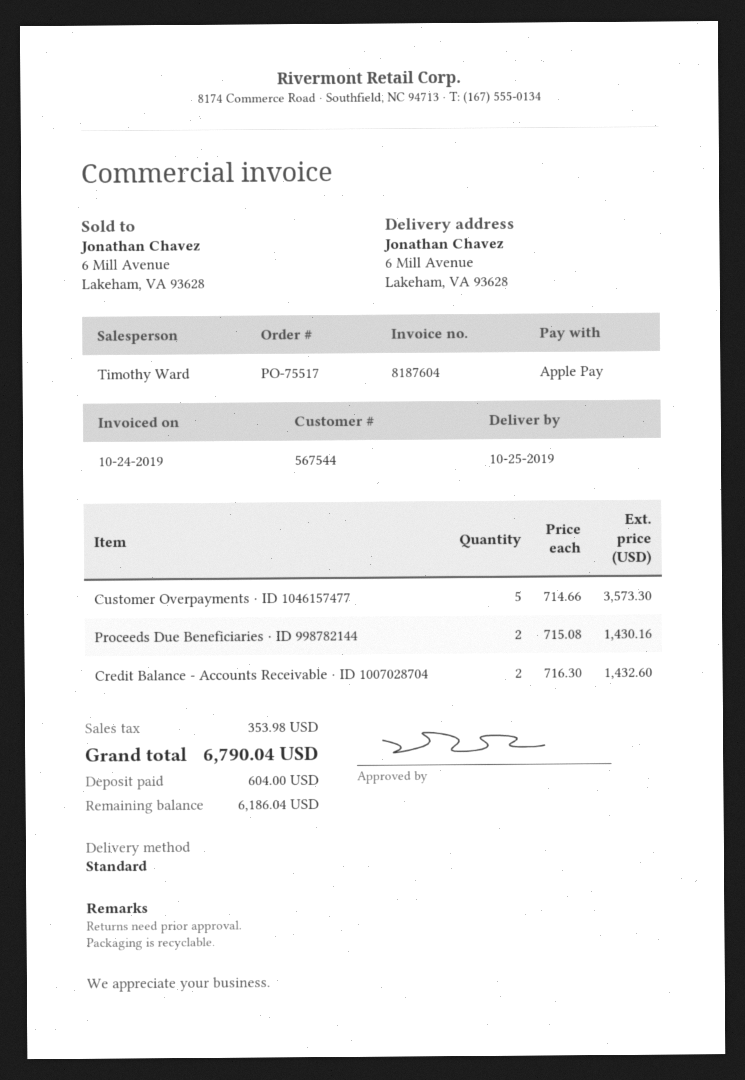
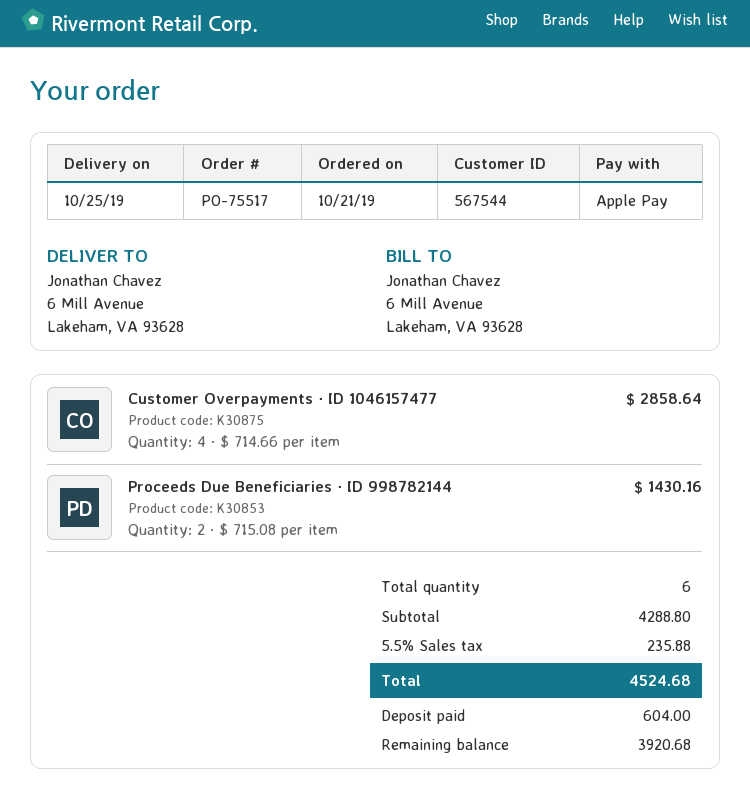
Customer Overpayments · ID 1046157477: 5 x 714.66 = 3573.30 -> 4 x 714.66 = 2858.64
Credit Balance - Accounts Receivable · ID 1007028704: 2 x 716.30 = 1432.60 -> none
tax: 353.98 -> 235.88
total: 6790.04 -> 4524.68
balance: 6186.04 -> 3920.68

